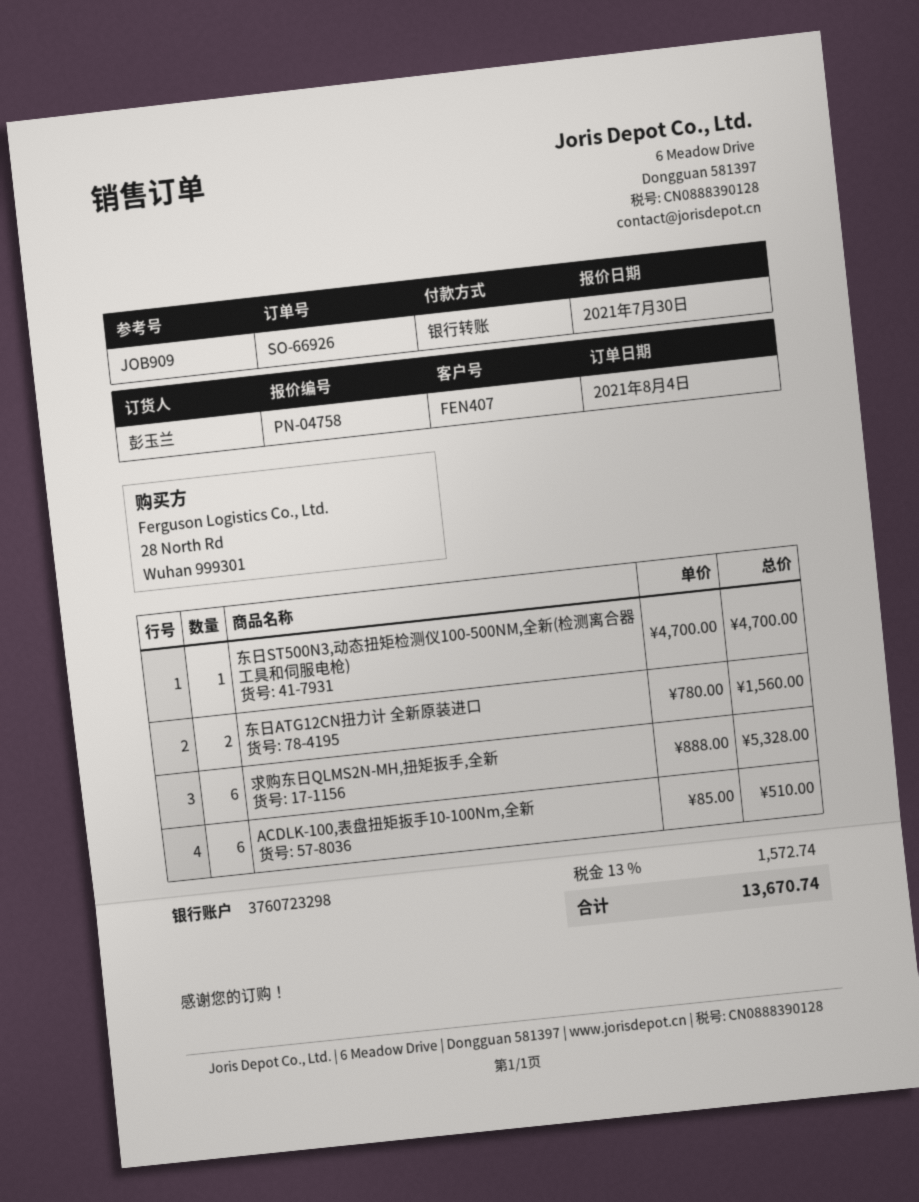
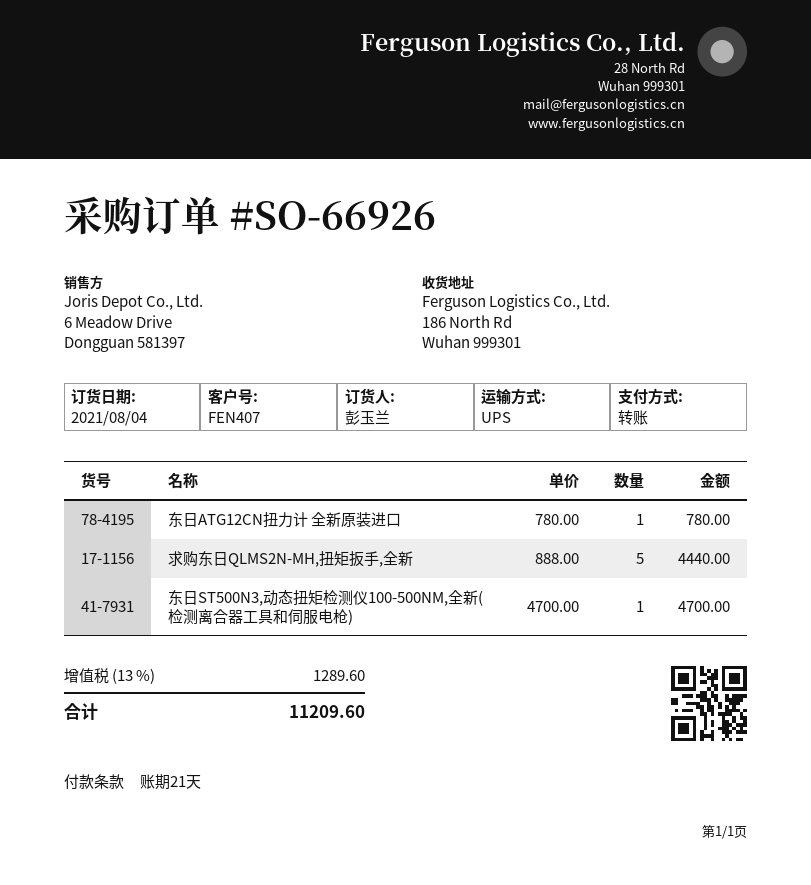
东日ATG12CN扭力计 全新原装进口: 2 x 780.00 = 1560.00 -> 1 x 780.00 = 780.00
求购东日QLMS2N-MH,扭矩扳手,全新: 6 x 888.00 = 5328.00 -> 5 x 888.00 = 4440.00
ACDLK-100,表盘扭矩扳手10-100Nm,全新: 6 x 85.00 = 510.00 -> none
tax: 13% = 1572.74 -> 13% = 1289.60
total: 13670.74 -> 11209.60

